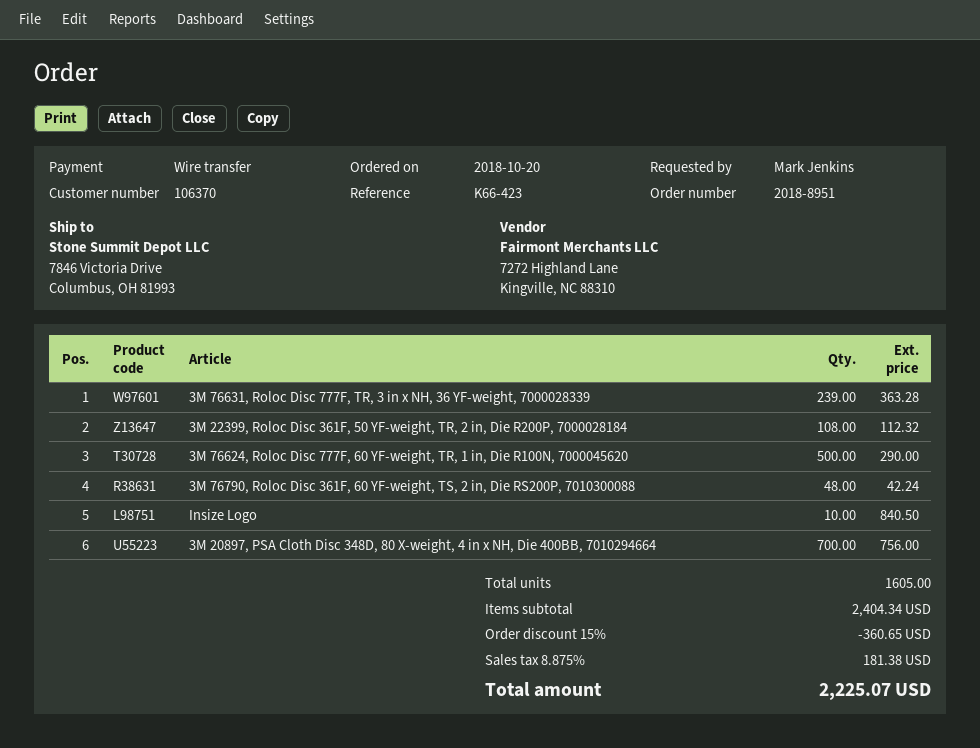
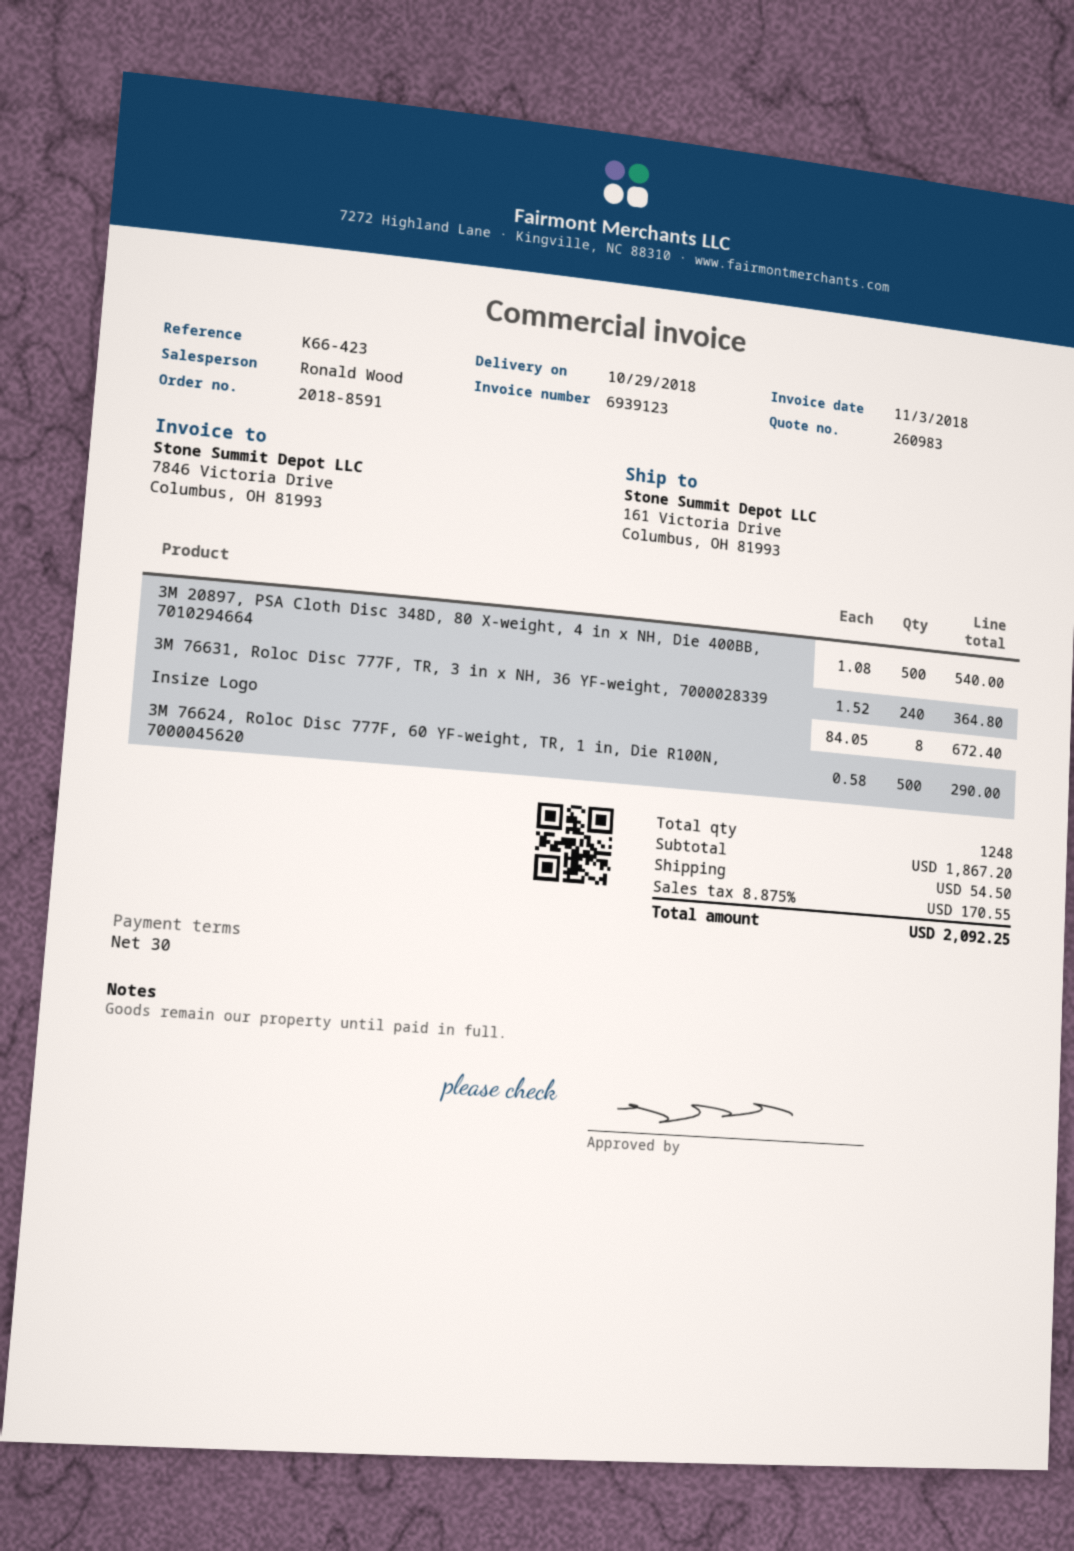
order number: 2018-8951 -> 2018-8591
ship to: 7846 Victoria Drive, Columbus, OH 81993 -> 161 Victoria Drive, Columbus, OH 81993
3M 76631, Roloc Disc 777F, TR, 3 in x NH, 36 YF-weight, 7000028339: 239 for 363.28 -> 240 for 364.80
3M 22399, Roloc Disc 361F, 50 YF-weight, TR, 2 in, Die R200P, 7000028184: 108 for 112.32 -> none
3M 76790, Roloc Disc 361F, 60 YF-weight, TS, 2 in, Die RS200P, 7010300088: 48 for 42.24 -> none
Insize Logo: 10 for 840.50 -> 8 for 672.40
3M 20897, PSA Cloth Disc 348D, 80 X-weight, 4 in x NH, Die 400BB, 7010294664: 700 for 756.00 -> 500 for 540.00
total quantity: 1605 -> 1248
subtotal: 2404.34 -> 1867.20
discount: 15% = 360.65 -> none
shipping: none -> 54.50
tax: 8.875% = 181.38 -> 8.875% = 170.55
total: 2225.07 -> 2092.25

